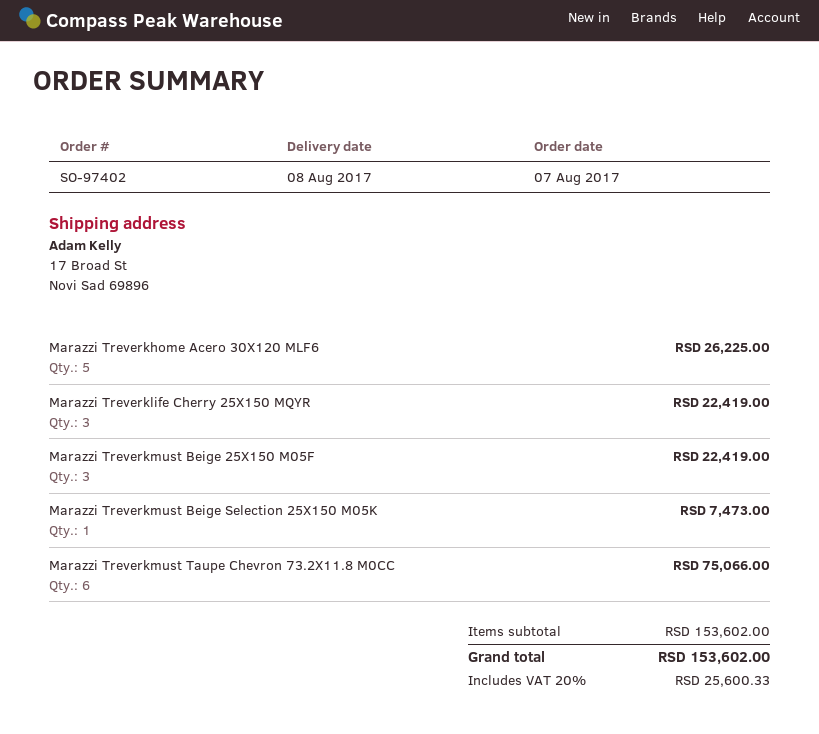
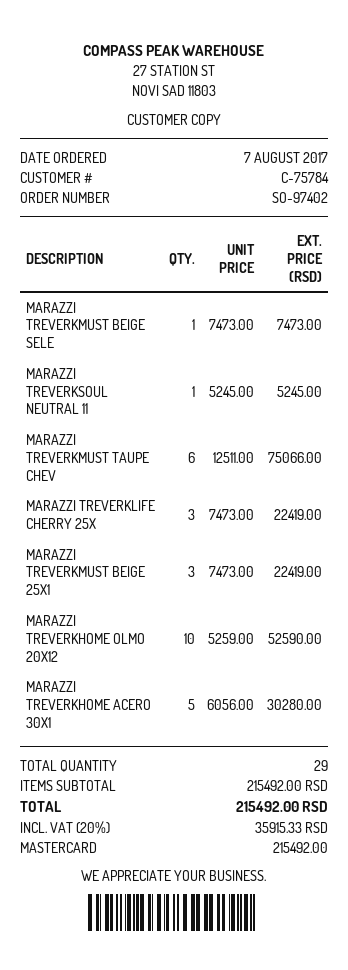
Marazzi Treverkhome Acero 30X120 MLF6: 5 for 26225.00 -> 5 for 30280.00
MARAZZI TREVERKSOUL NEUTRAL 11: none -> 1 for 5245.00
MARAZZI TREVERKHOME OLMO 20X12: none -> 10 for 52590.00
subtotal: 153602.00 -> 215492.00
tax: 20% = 25600.33 -> 20% = 35915.33
total: 153602.00 -> 215492.00

